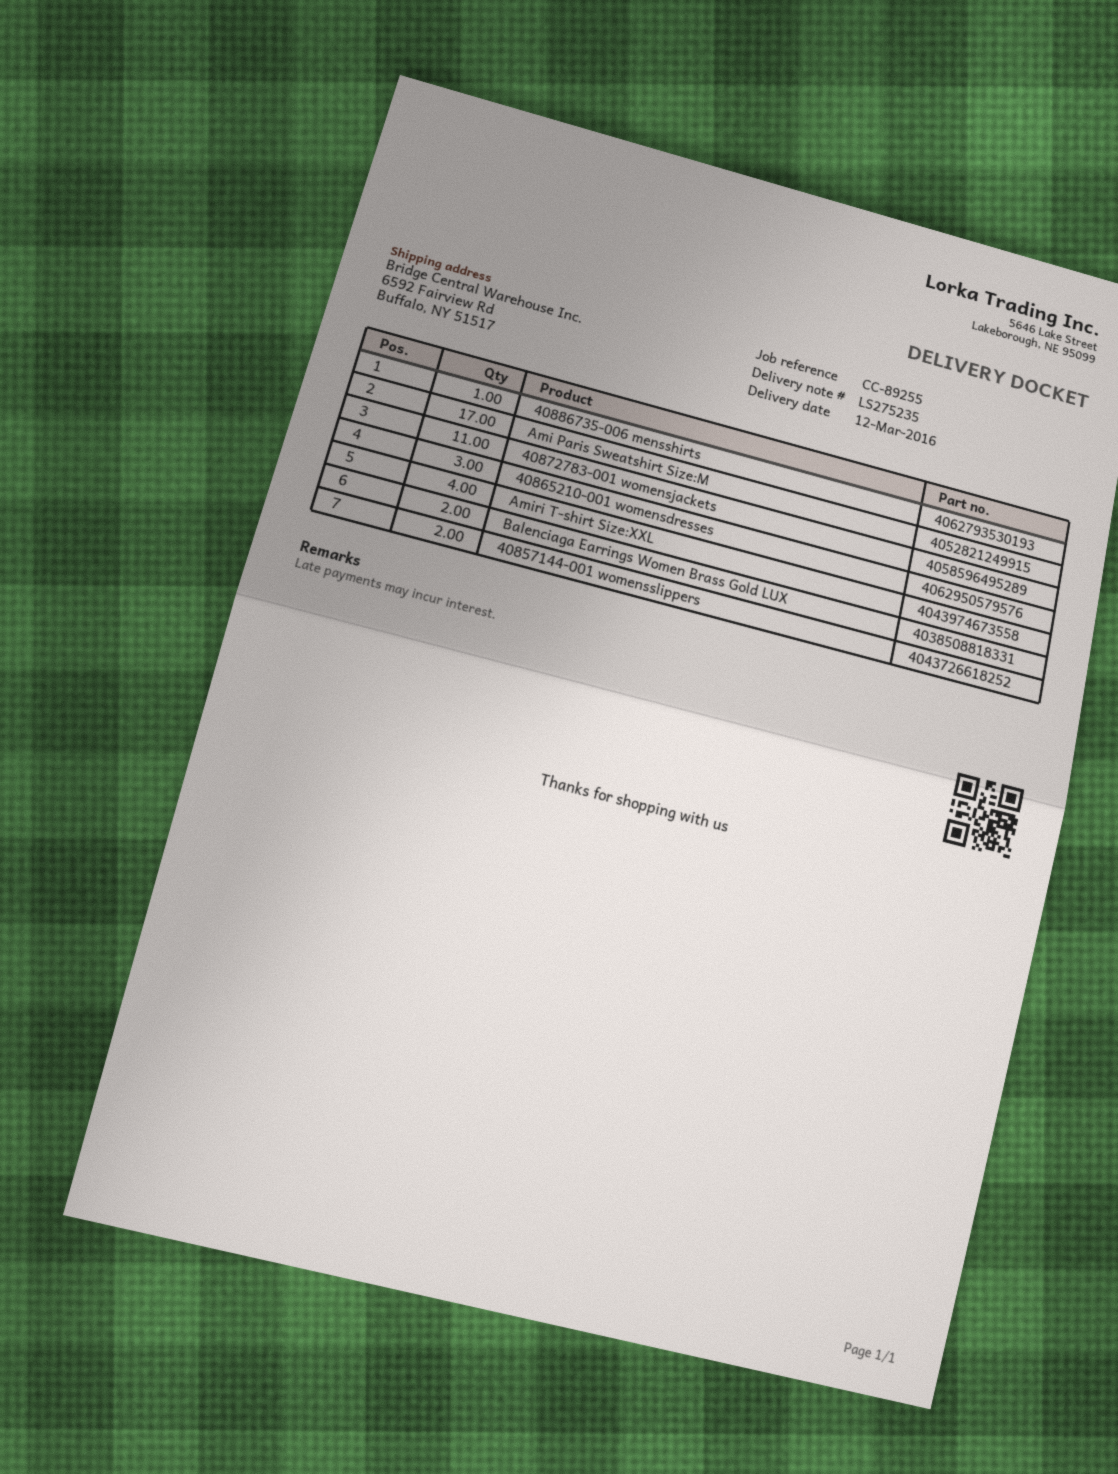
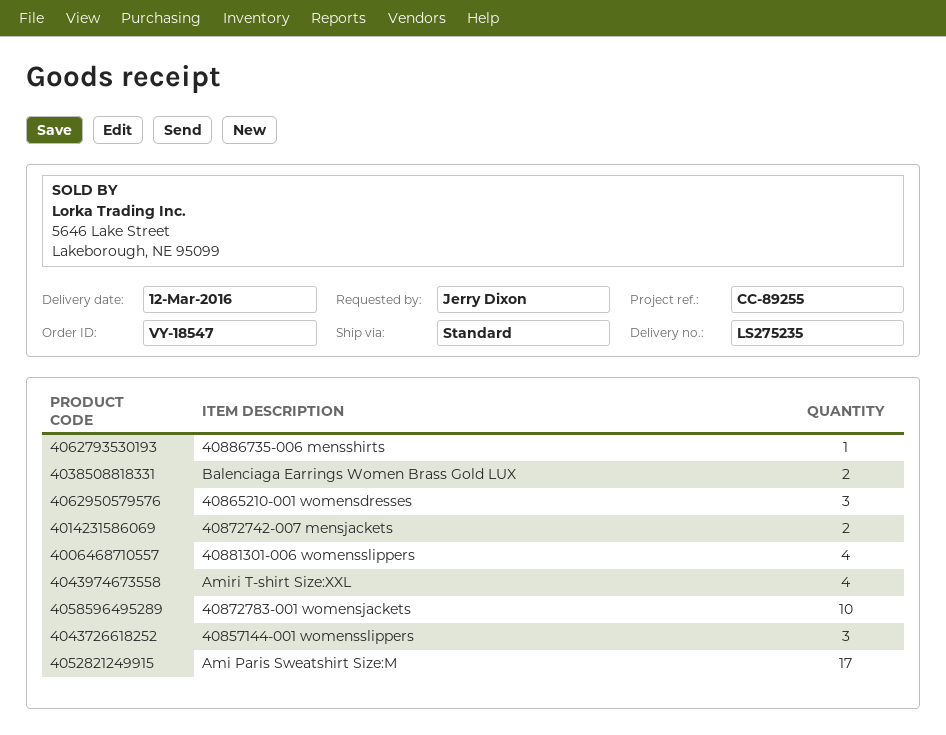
40872783-001 womensjackets: 11 -> 10
40857144-001 womensslippers: 2 -> 3
40872742-007 mensjackets: none -> 2
40881301-006 womensslippers: none -> 4

